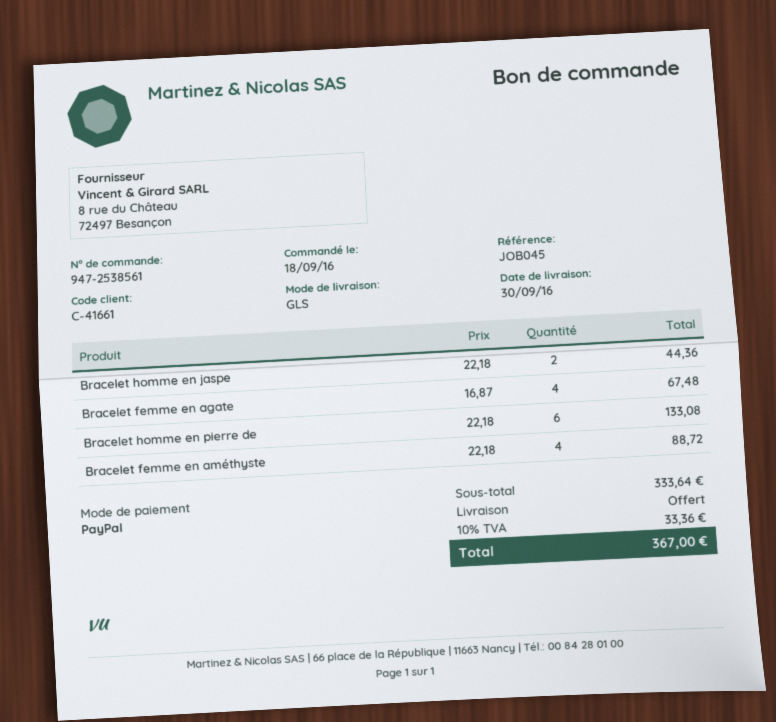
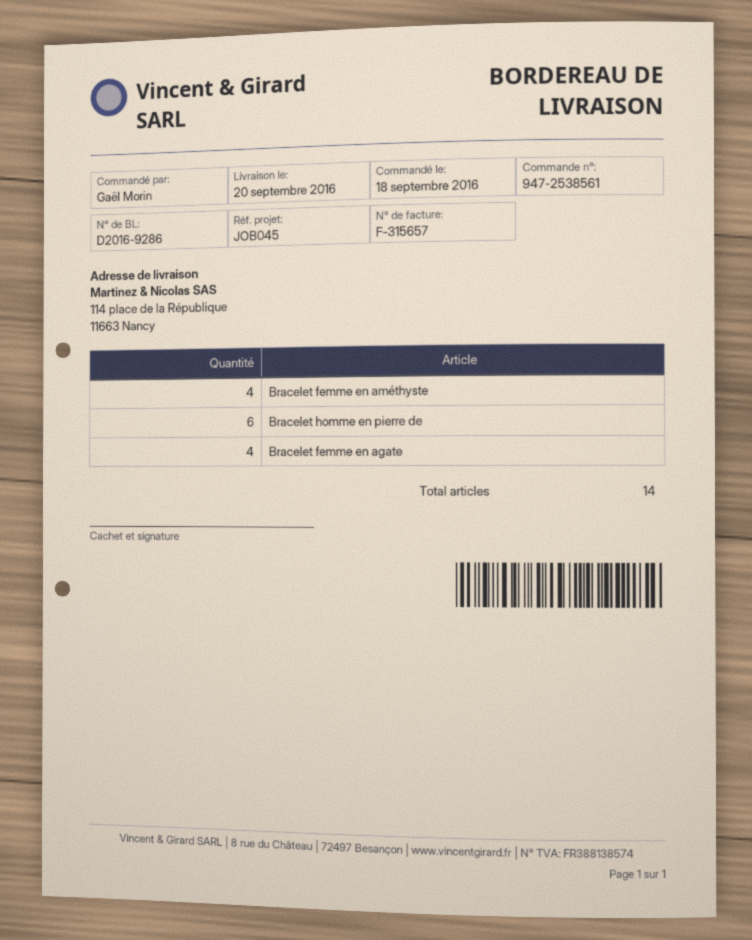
delivery date: 2016-09-30 -> 2016-09-20
Bracelet homme en jaspe: 2 -> none

